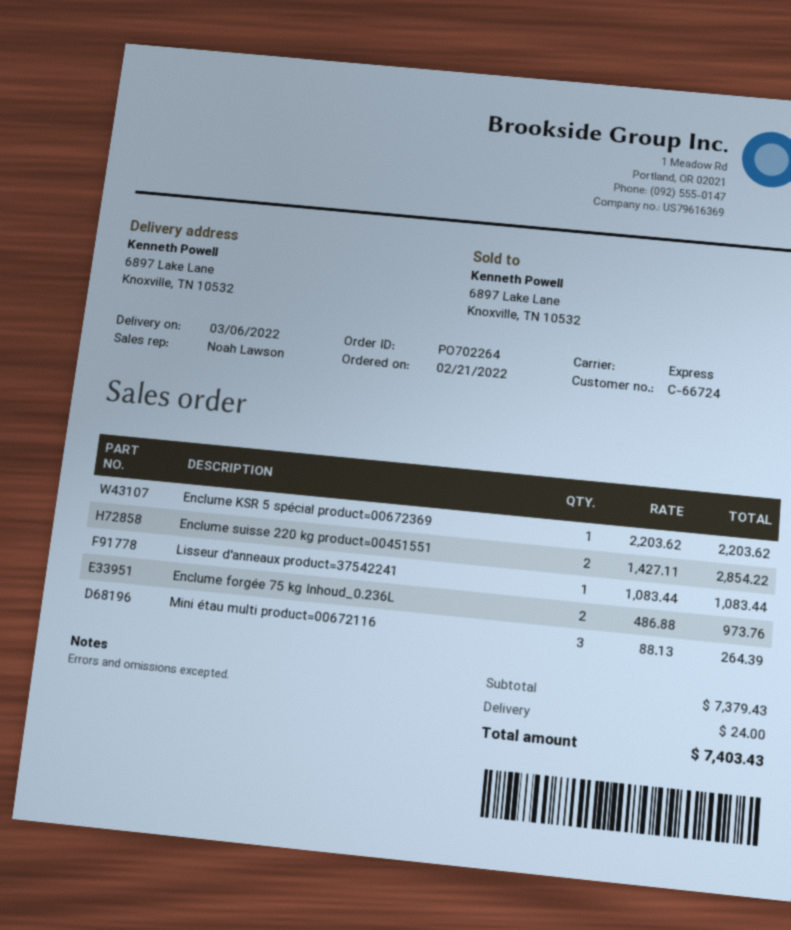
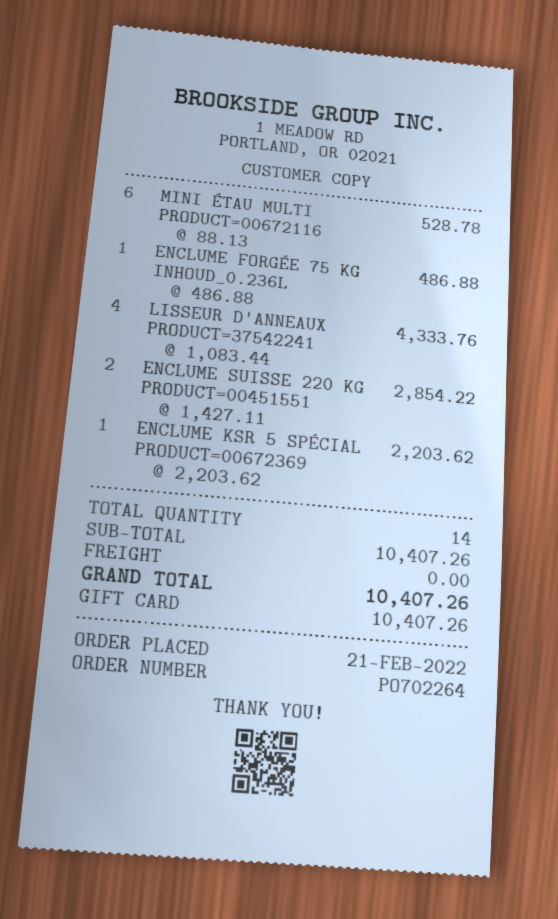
Lisseur d'anneaux product=37542241: 1 x 1083.44 = 1083.44 -> 4 x 1083.44 = 4333.76
Enclume forgée 75 kg Inhoud_0.236L: 2 x 486.88 = 973.76 -> 1 x 486.88 = 486.88
Mini étau multi product=00672116: 3 x 88.13 = 264.39 -> 6 x 88.13 = 528.78
subtotal: 7379.43 -> 10407.26
shipping: 24.00 -> 0.00
total: 7403.43 -> 10407.26

